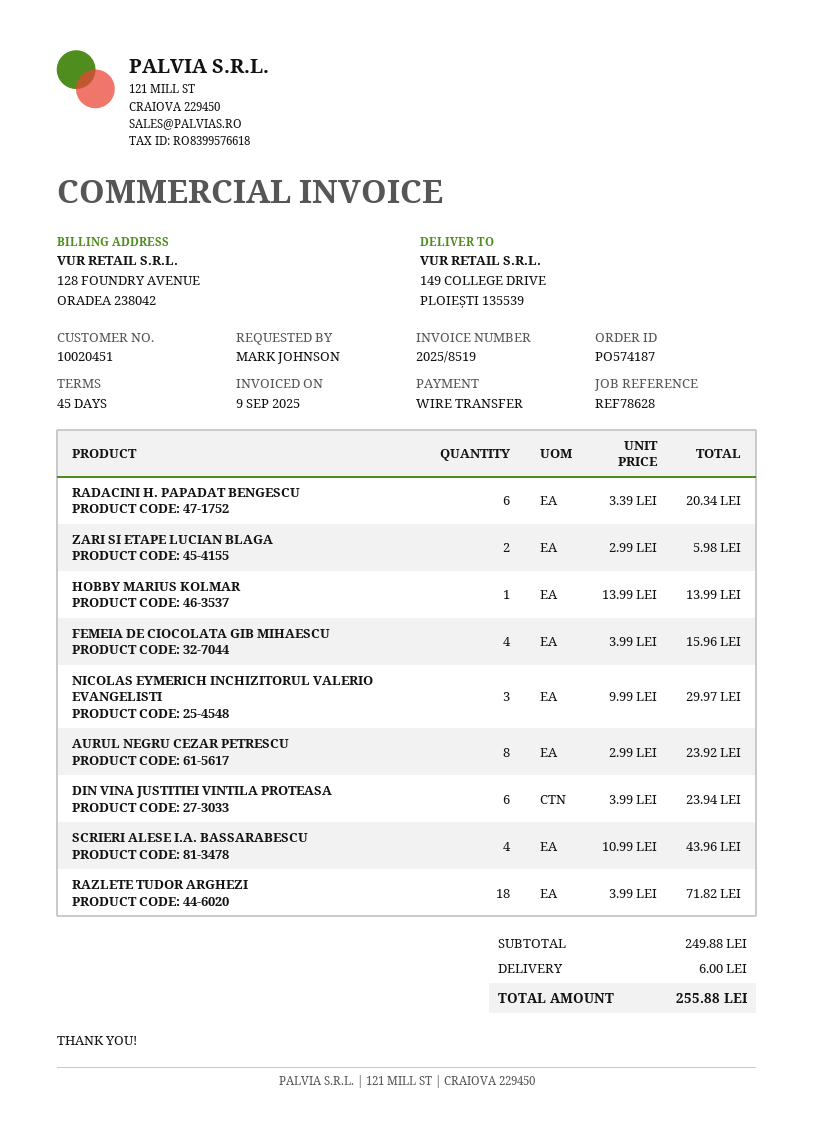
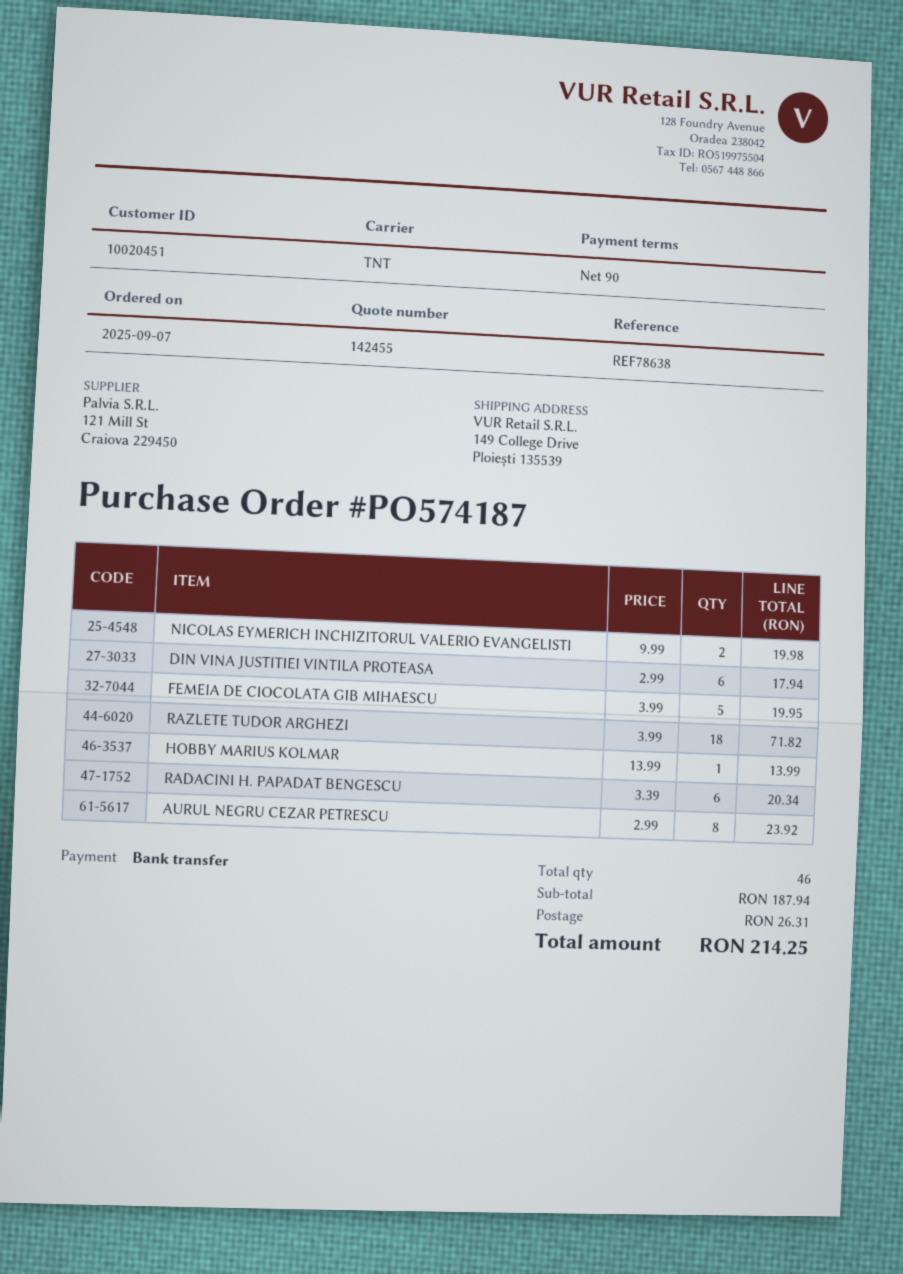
payment terms: 45 days -> 90 days
reference: REF78628 -> REF78638
ZARI SI ETAPE LUCIAN BLAGA: 2 x 2.99 = 5.98 -> none
FEMEIA DE CIOCOLATA GIB MIHAESCU: 4 x 3.99 = 15.96 -> 5 x 3.99 = 19.95
NICOLAS EYMERICH INCHIZITORUL VALERIO EVANGELISTI: 3 x 9.99 = 29.97 -> 2 x 9.99 = 19.98
DIN VINA JUSTITIEI VINTILA PROTEASA: 6 x 3.99 = 23.94 -> 6 x 2.99 = 17.94
SCRIERI ALESE I.A. BASSARABESCU: 4 x 10.99 = 43.96 -> none
subtotal: 249.88 -> 187.94
shipping: 6.00 -> 26.31
total: 255.88 -> 214.25

